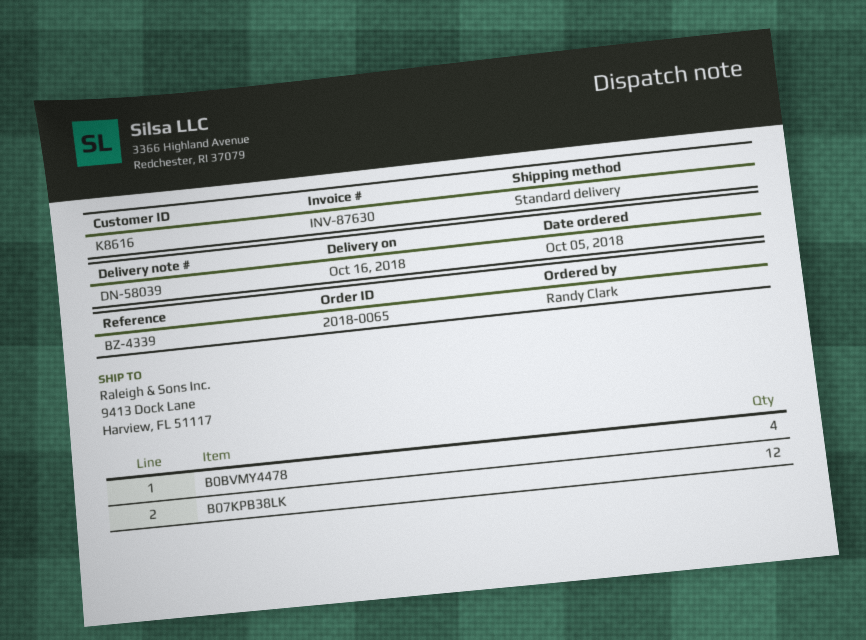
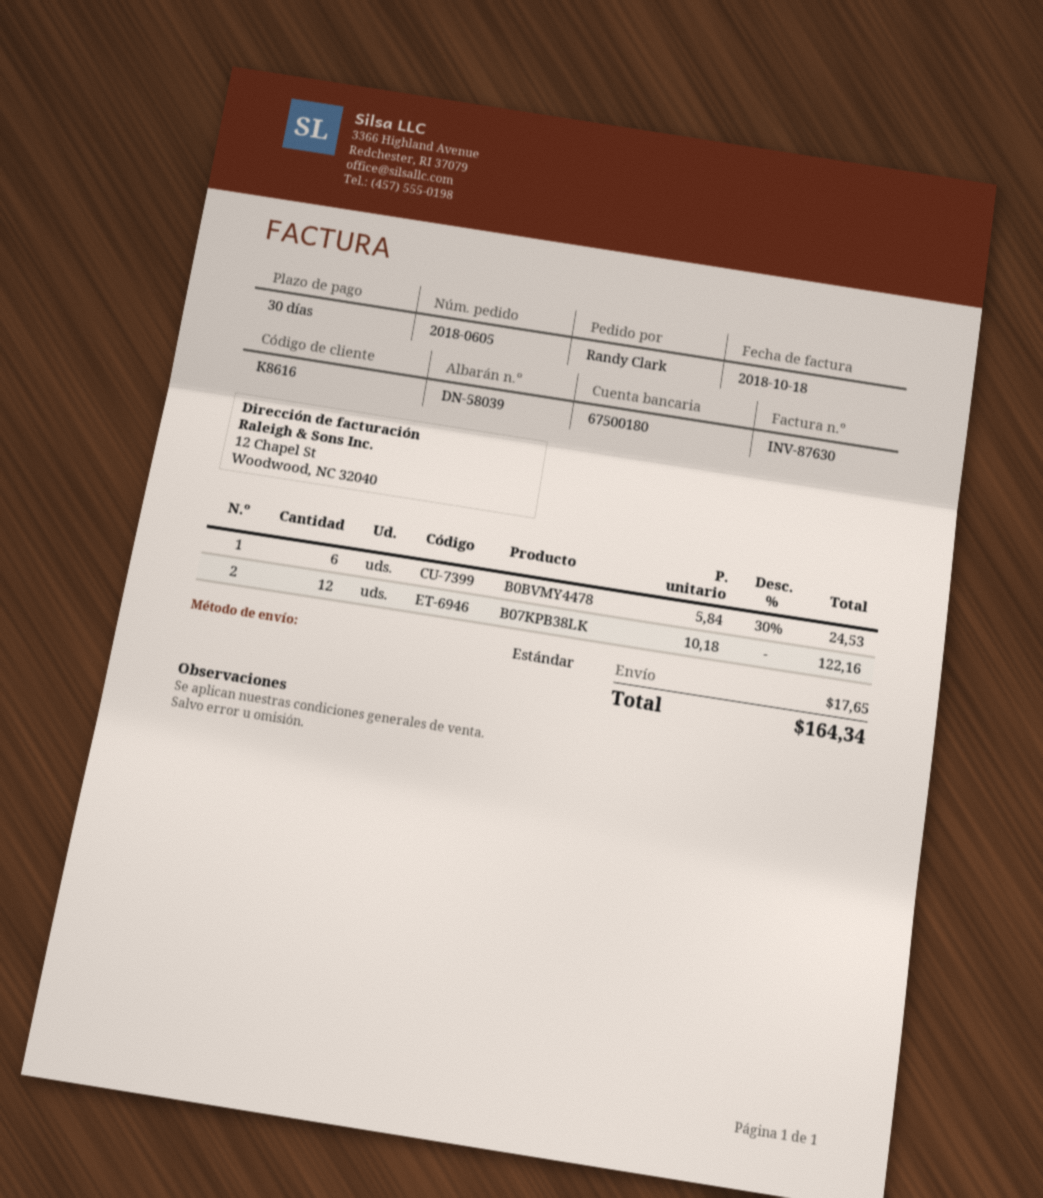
order number: 2018-0065 -> 2018-0605
B0BVMY4478: 4 -> 6

